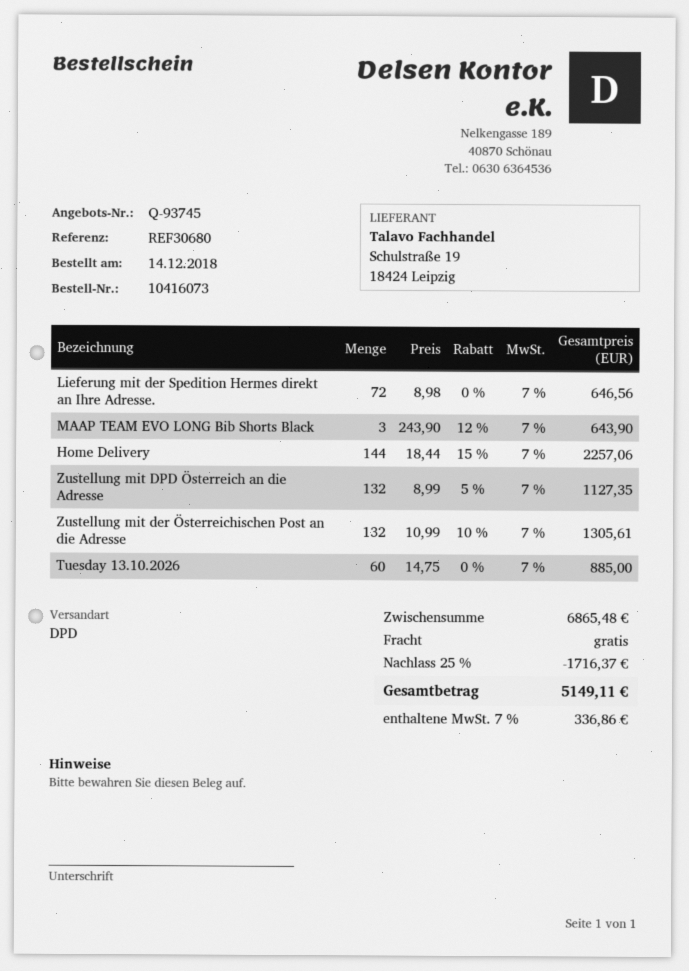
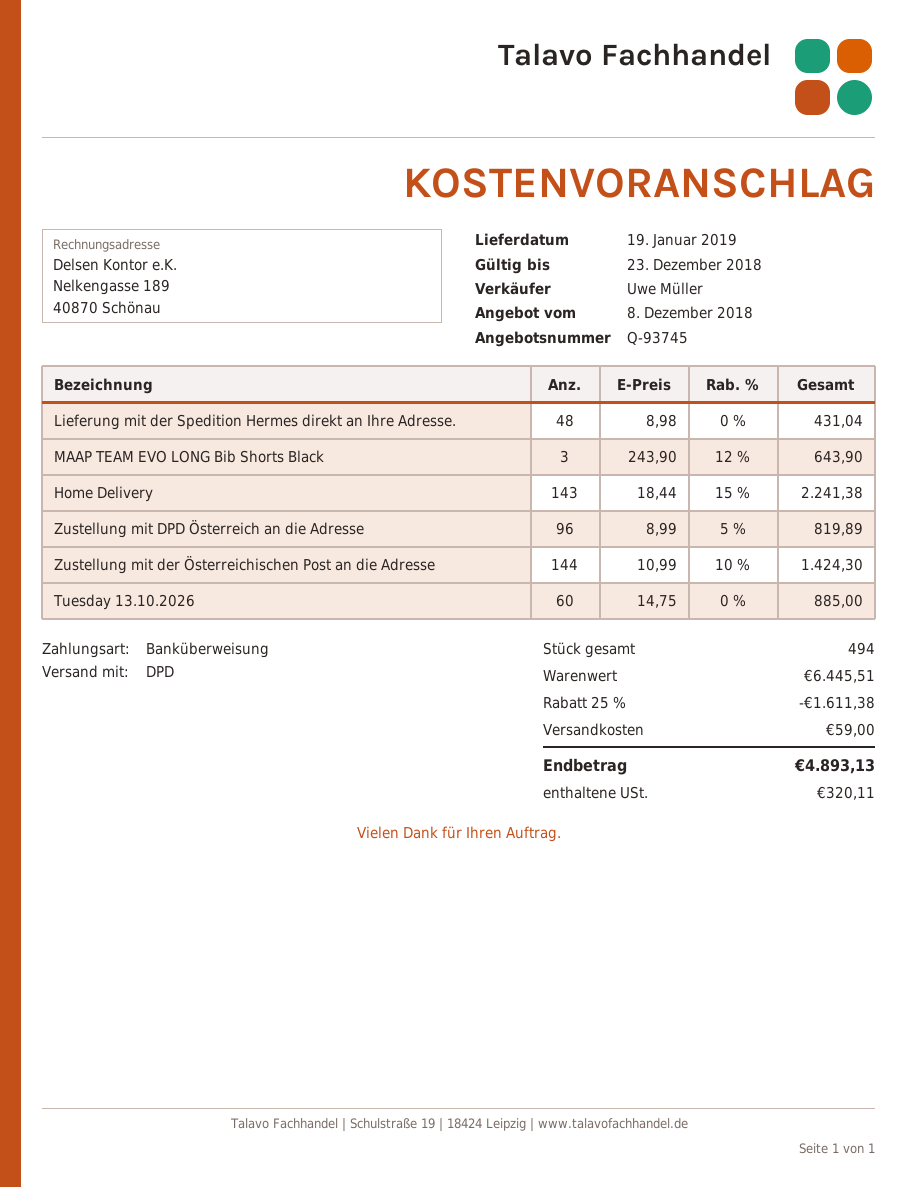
Lieferung mit der Spedition Hermes direkt an Ihre Adresse.: 72 x 8.98 = 646.56 -> 48 x 8.98 = 431.04
Home Delivery: 144 x 18.44 - 15% = 2257.06 -> 143 x 18.44 - 15% = 2241.38
Zustellung mit DPD Österreich an die Adresse: 132 x 8.99 - 5% = 1127.35 -> 96 x 8.99 - 5% = 819.89
Zustellung mit der Österreichischen Post an die Adresse: 132 x 10.99 - 10% = 1305.61 -> 144 x 10.99 - 10% = 1424.30
subtotal: 6865.48 -> 6445.51
discount: 25% = 1716.37 -> 25% = 1611.38
shipping: 0.00 -> 59.00
tax: 336.86 -> 320.11
total: 5149.11 -> 4893.13

